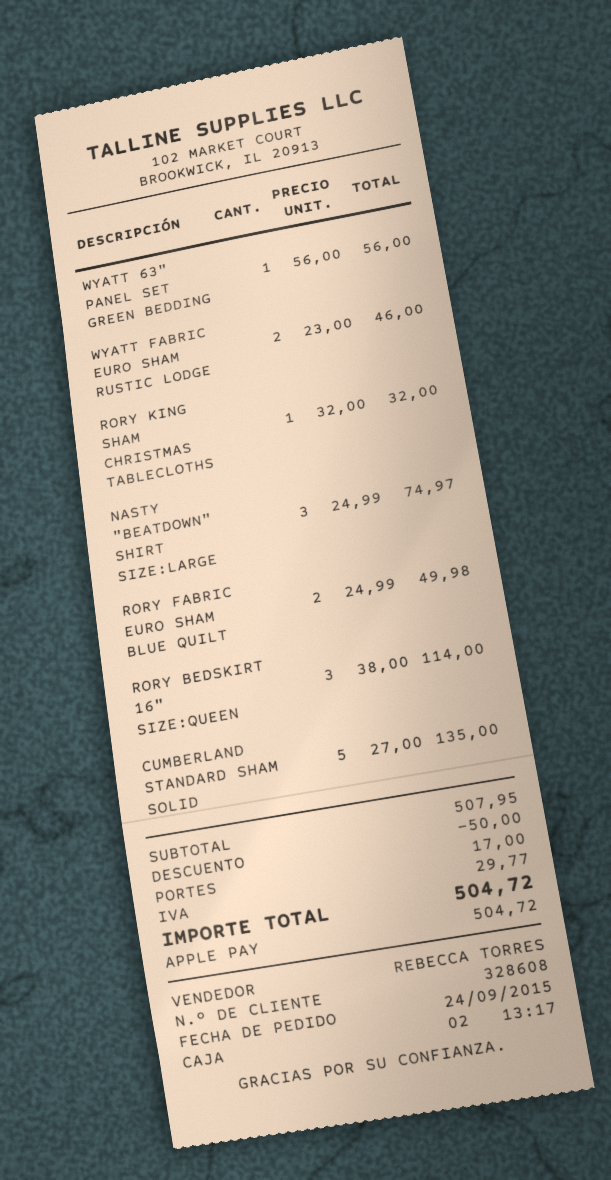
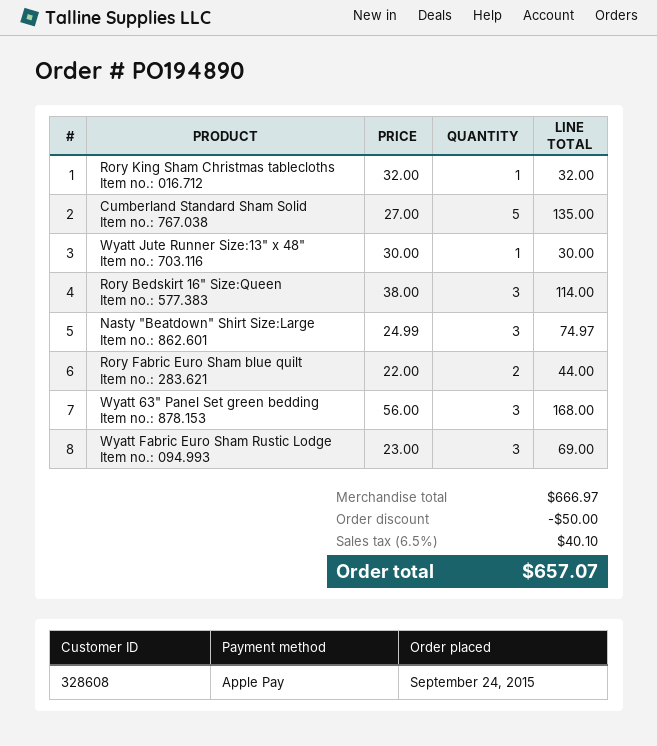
WYATT 63" PANEL SET GREEN BEDDING: 1 x 56.00 = 56.00 -> 3 x 56.00 = 168.00
WYATT FABRIC EURO SHAM RUSTIC LODGE: 2 x 23.00 = 46.00 -> 3 x 23.00 = 69.00
RORY FABRIC EURO SHAM BLUE QUILT: 2 x 24.99 = 49.98 -> 2 x 22.00 = 44.00
Wyatt Jute Runner Size:13" x 48": none -> 1 x 30.00 = 30.00
subtotal: 507.95 -> 666.97
shipping: 17.00 -> none
tax: 29.77 -> 40.10
total: 504.72 -> 657.07

